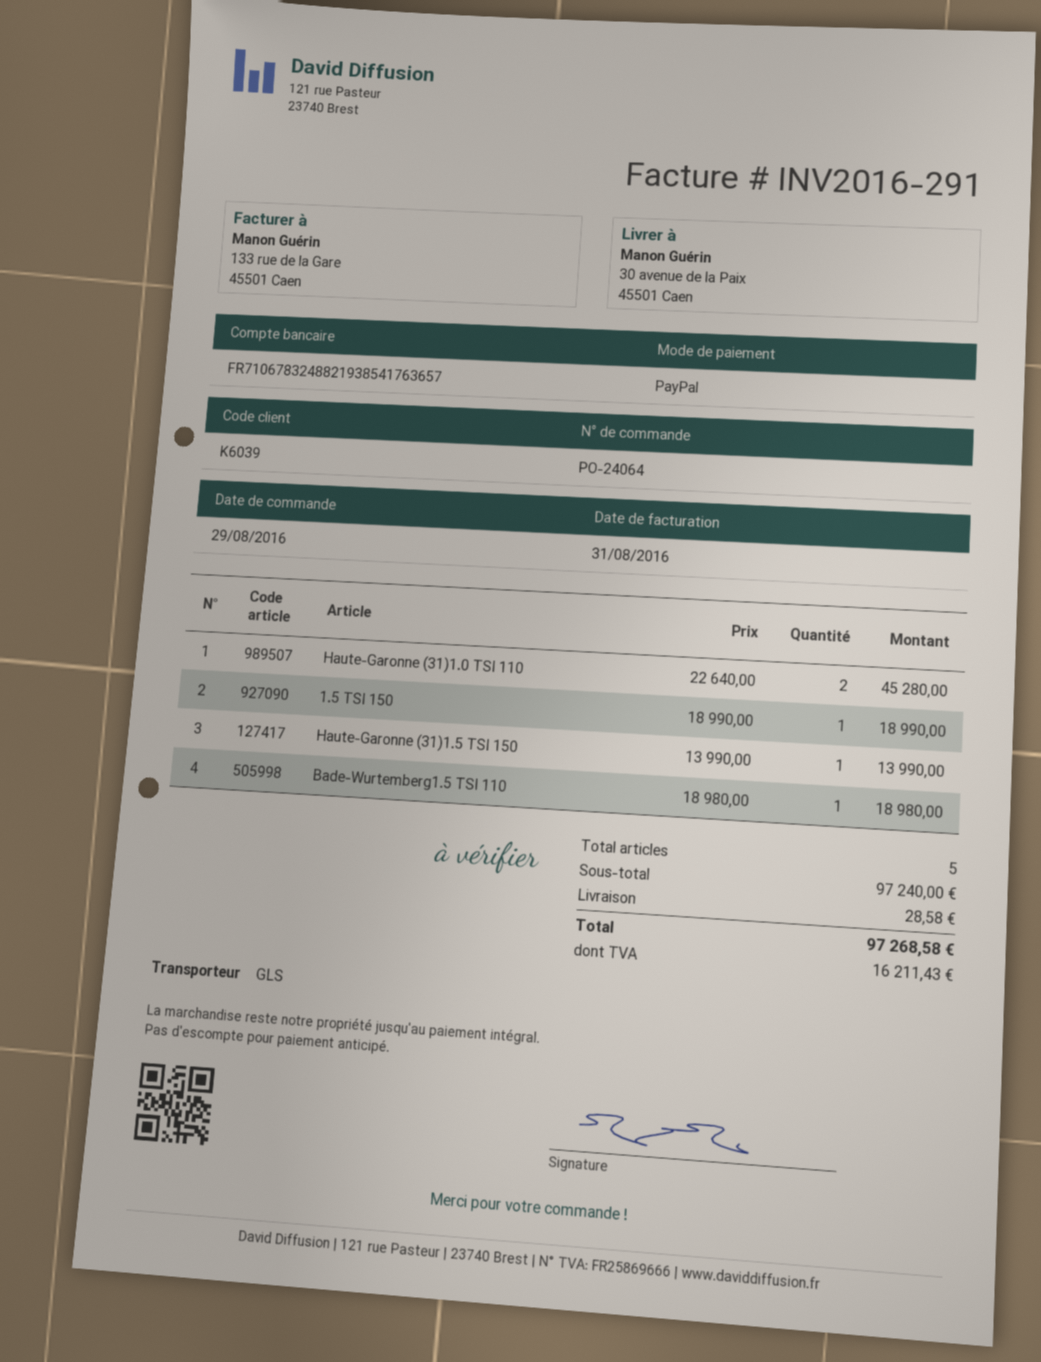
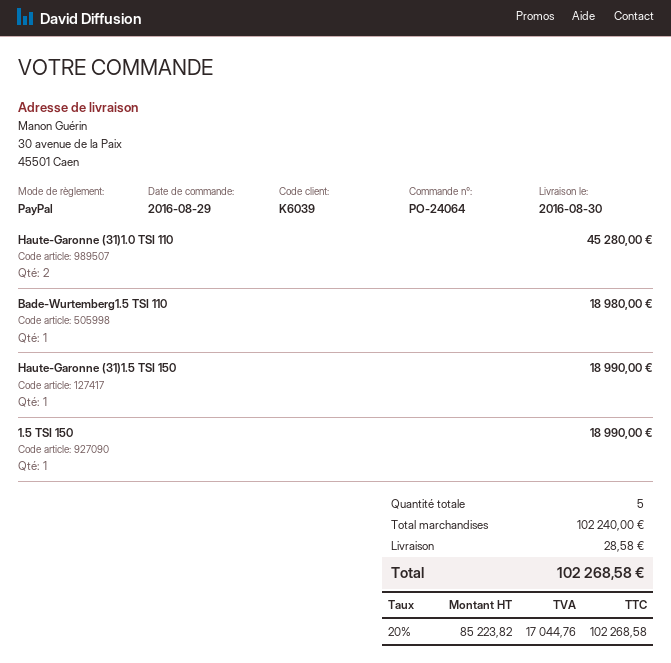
Haute-Garonne (31)1.5 TSI 150: 1 for 13990.00 -> 1 for 18990.00
subtotal: 97240.00 -> 102240.00
tax: 16211.43 -> 17044.76
total: 97268.58 -> 102268.58

